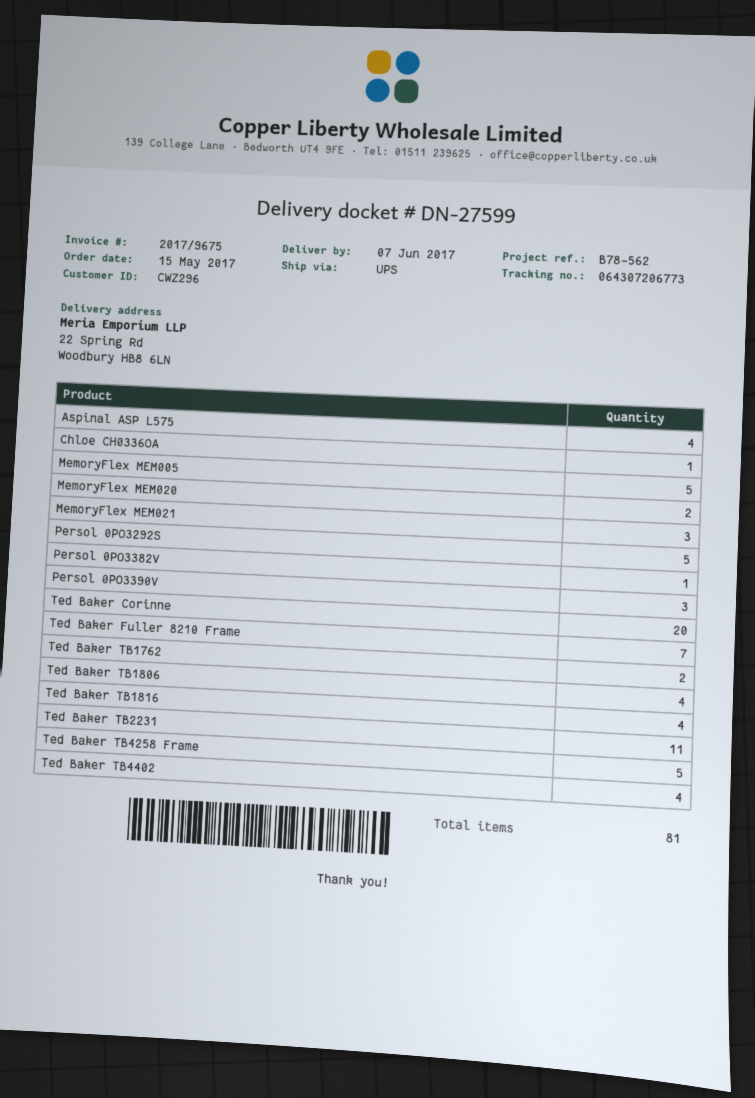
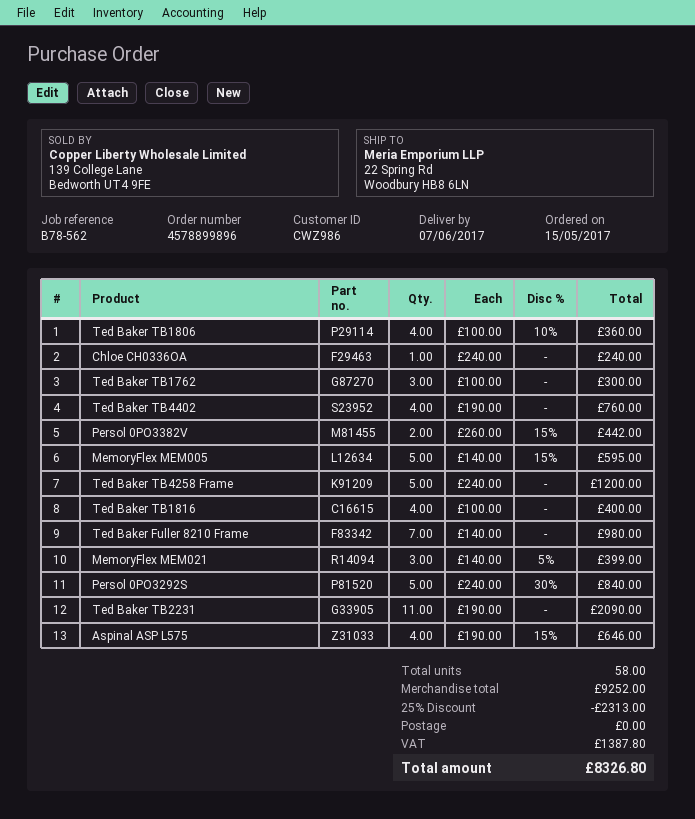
customer number: CWZ296 -> CWZ986
MemoryFlex MEM020: 2 -> none
Persol 0PO3382V: 1 -> 2
Persol 0PO3390V: 3 -> none
Ted Baker Corinne: 20 -> none
Ted Baker TB1762: 2 -> 3
total quantity: 81 -> 58

